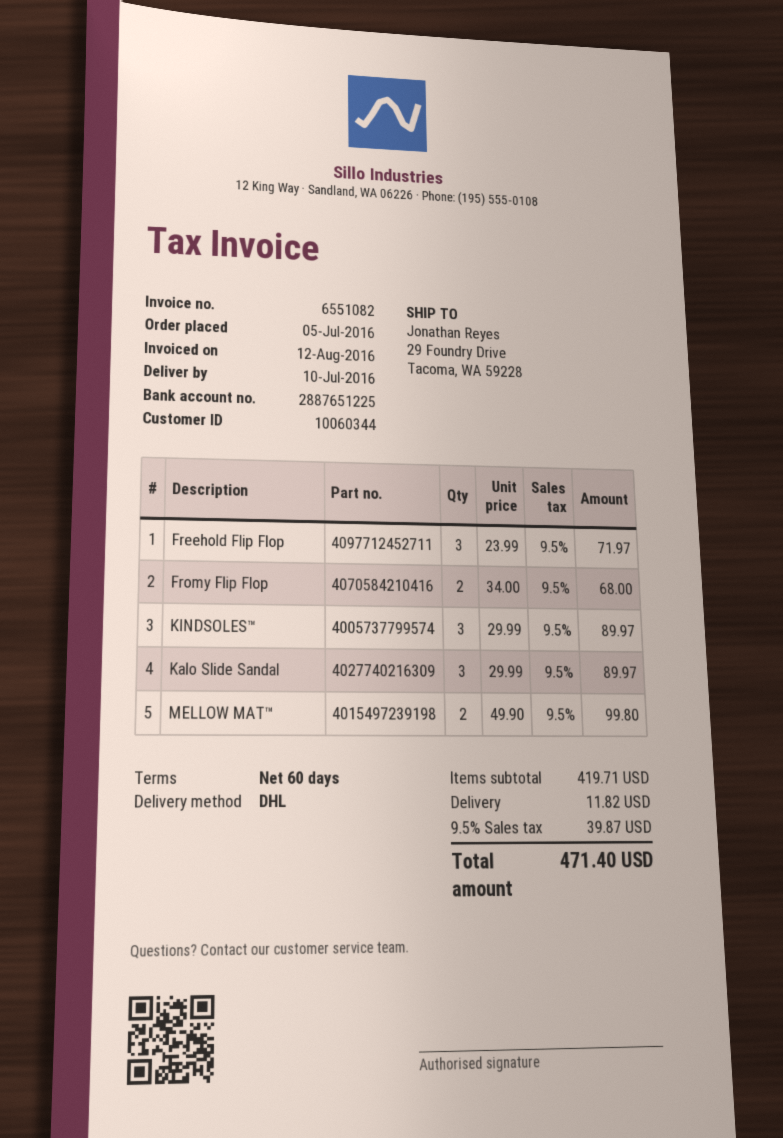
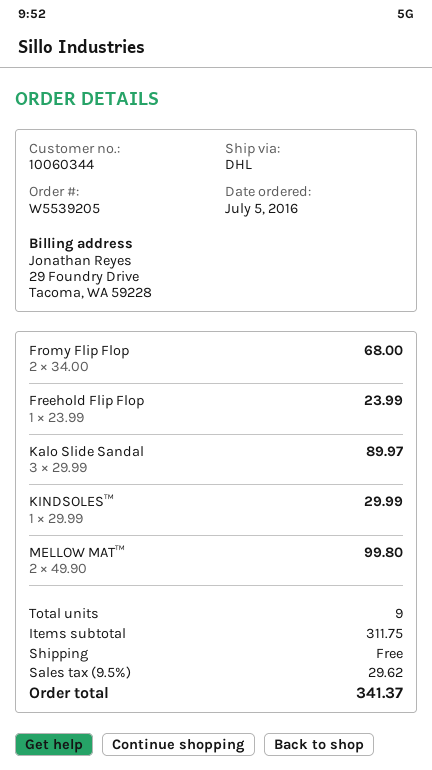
Freehold Flip Flop: 3 x 23.99 = 71.97 -> 1 x 23.99 = 23.99
KINDSOLES™: 3 x 29.99 = 89.97 -> 1 x 29.99 = 29.99
subtotal: 419.71 -> 311.75
shipping: 11.82 -> 0.00
tax: 9.5% = 39.87 -> 9.5% = 29.62
total: 471.40 -> 341.37

